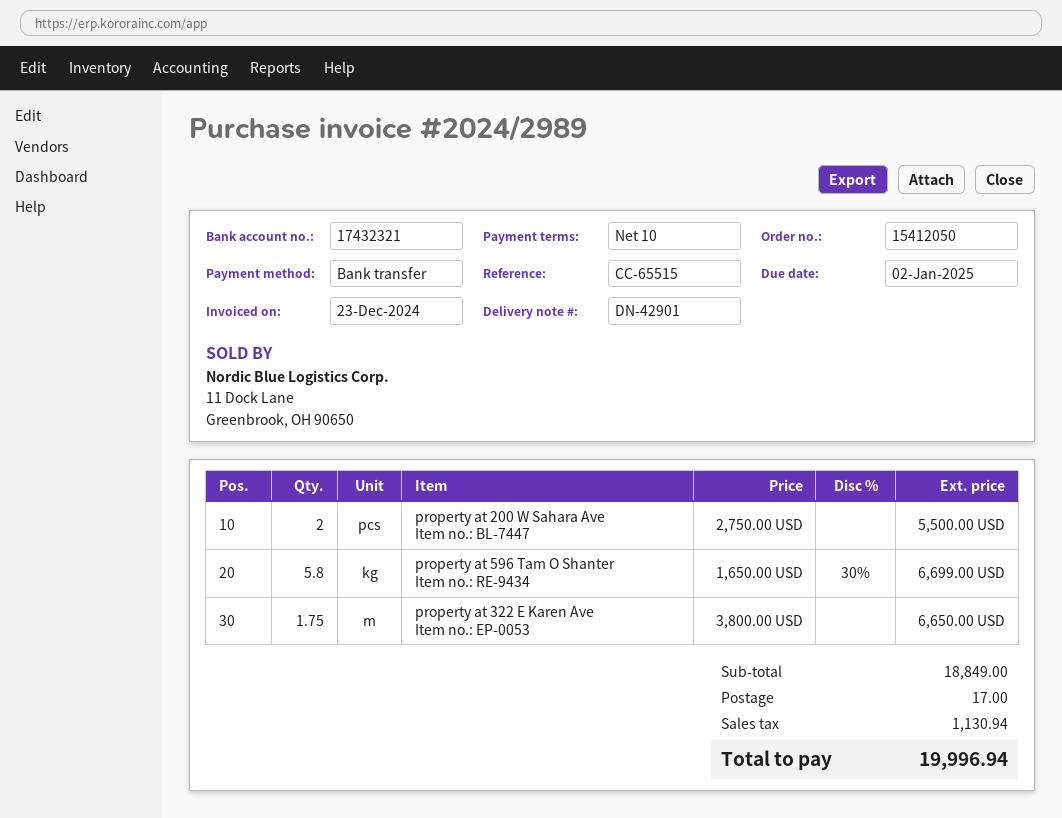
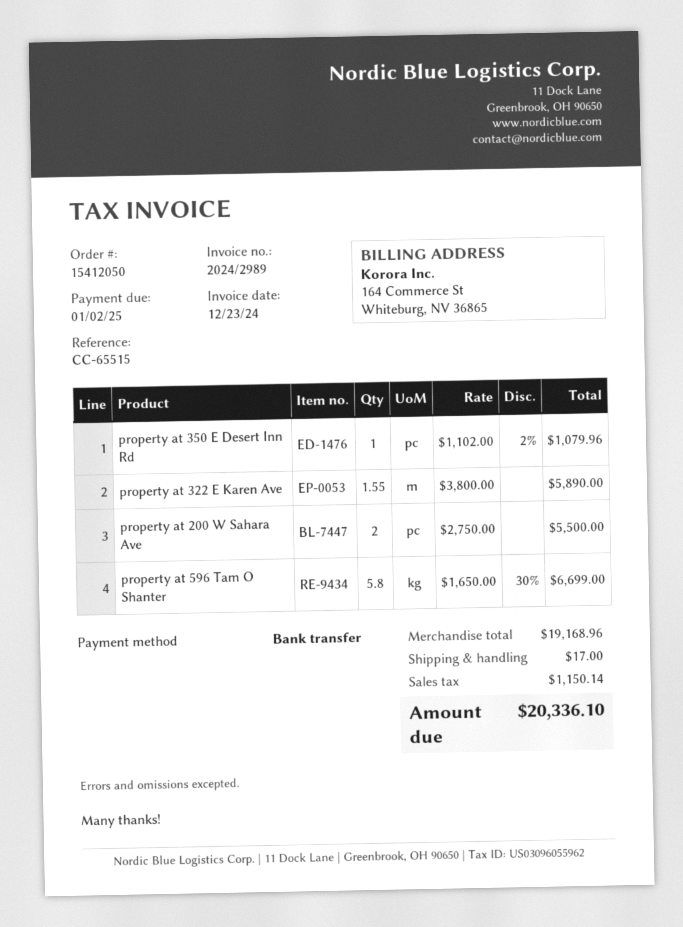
property at 322 E Karen Ave: 1.75 x 3800.00 = 6650.00 -> 1.55 x 3800.00 = 5890.00
property at 350 E Desert Inn Rd: none -> 1 x 1102.00 - 2% = 1079.96
subtotal: 18849.00 -> 19168.96
tax: 1130.94 -> 1150.14
total: 19996.94 -> 20336.10

